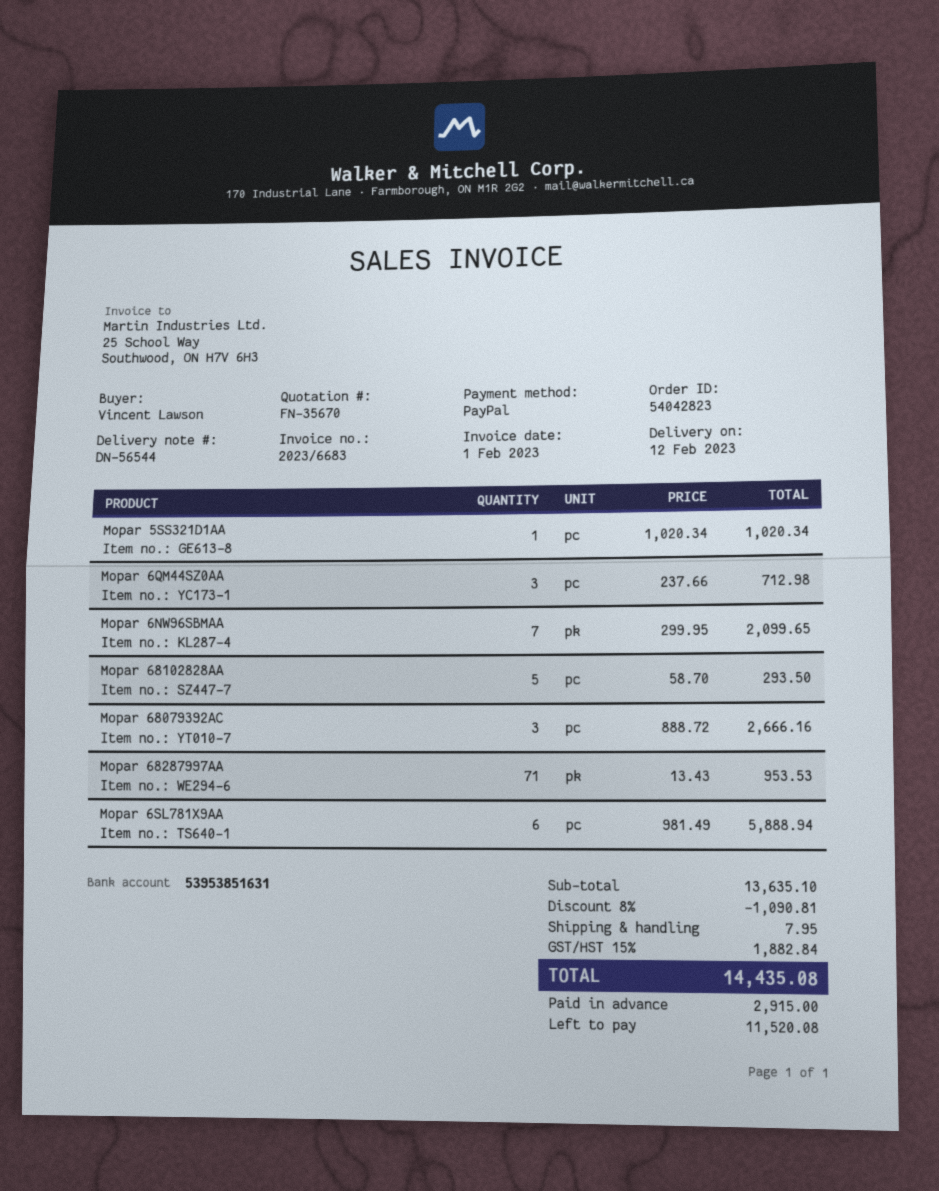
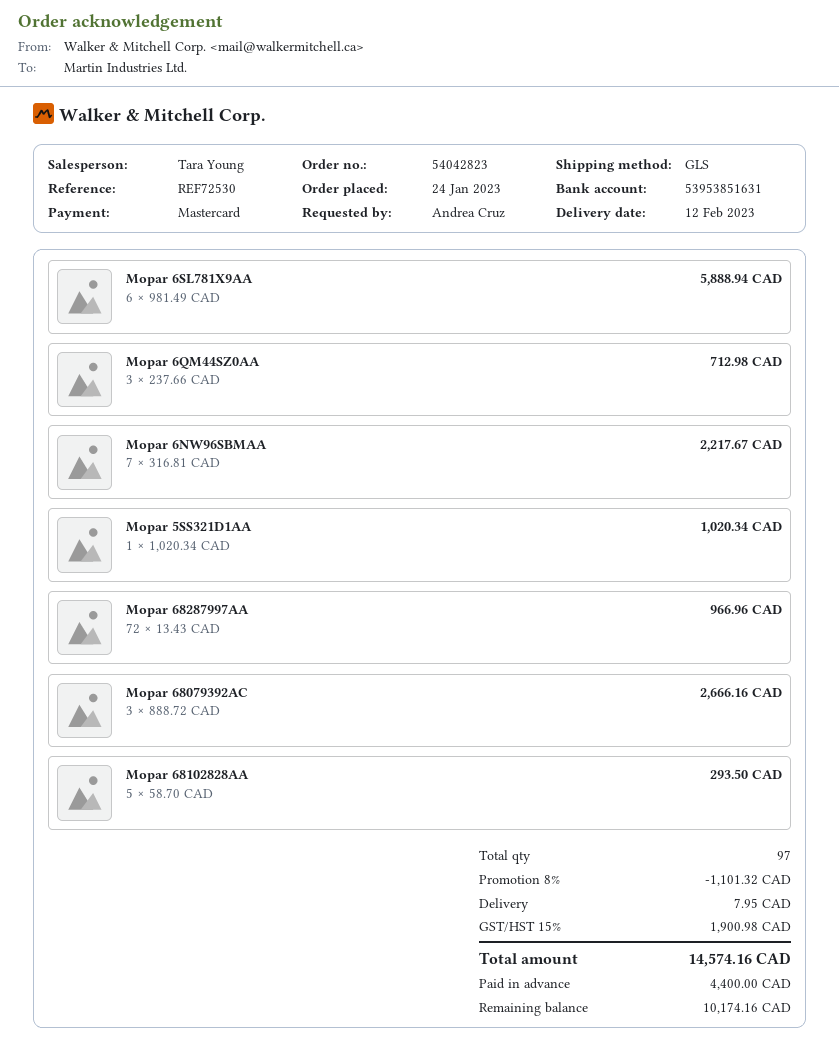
ordered by: Vincent Lawson -> Andrea Cruz
payment method: PayPal -> Mastercard
Mopar 6NW96SBMAA: 7 x 299.95 = 2099.65 -> 7 x 316.81 = 2217.67
Mopar 68287997AA: 71 x 13.43 = 953.53 -> 72 x 13.43 = 966.96
discount: 8% = 1090.81 -> 8% = 1101.32
tax: 15% = 1882.84 -> 15% = 1900.98
total: 14435.08 -> 14574.16
deposit: 2915.00 -> 4400.00
balance: 11520.08 -> 10174.16

